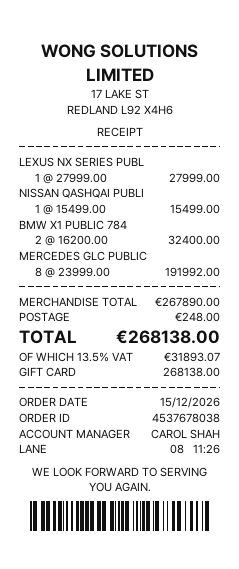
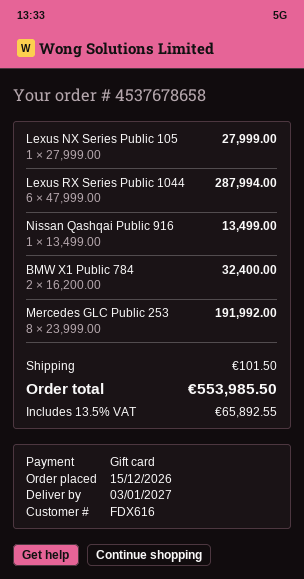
order number: 4537678038 -> 4537678658
NISSAN QASHQAI PUBLI: 1 x 15499.00 = 15499.00 -> 1 x 13499.00 = 13499.00
Lexus RX Series Public 1044: none -> 6 x 47999.00 = 287994.00
shipping: 248.00 -> 101.50
tax: 13.5% = 31893.07 -> 13.5% = 65892.55
total: 268138.00 -> 553985.50

